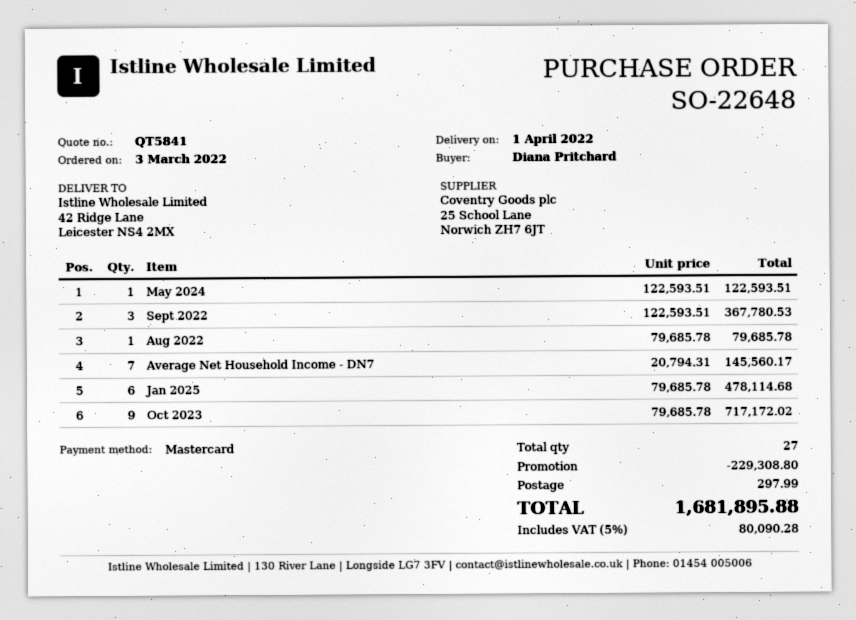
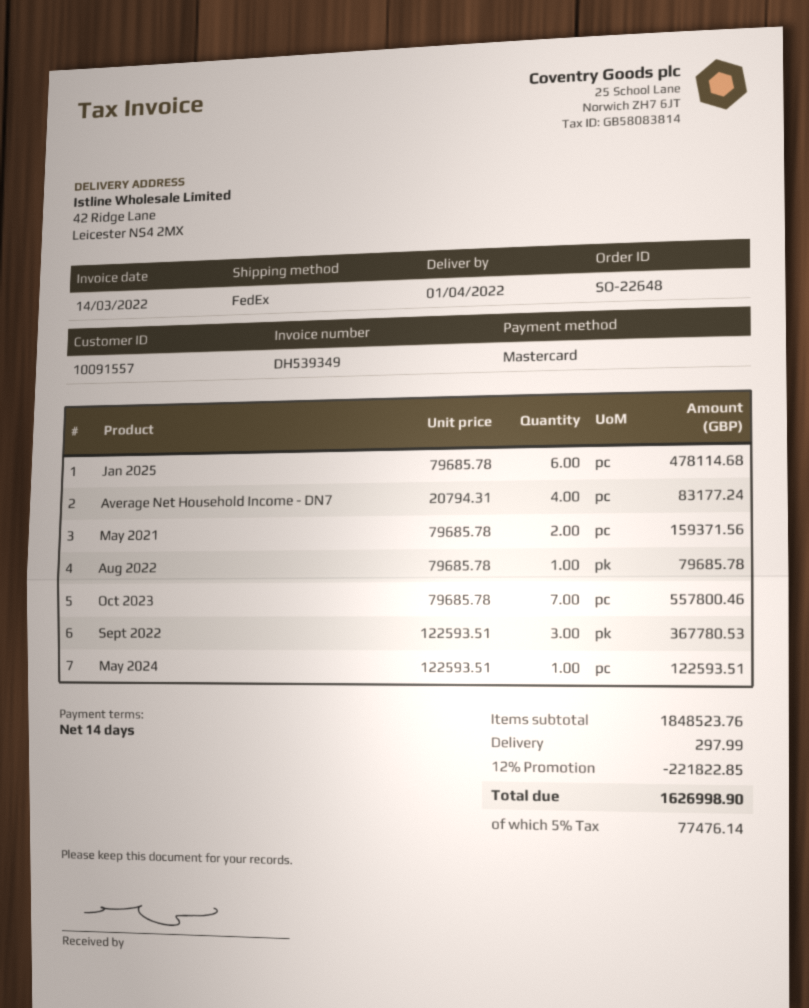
Average Net Household Income - DN7: 7 x 20794.31 = 145560.17 -> 4 x 20794.31 = 83177.24
Oct 2023: 9 x 79685.78 = 717172.02 -> 7 x 79685.78 = 557800.46
May 2021: none -> 2 x 79685.78 = 159371.56
discount: 229308.80 -> 221822.85
tax: 5% = 80090.28 -> 5% = 77476.14
total: 1681895.88 -> 1626998.90

